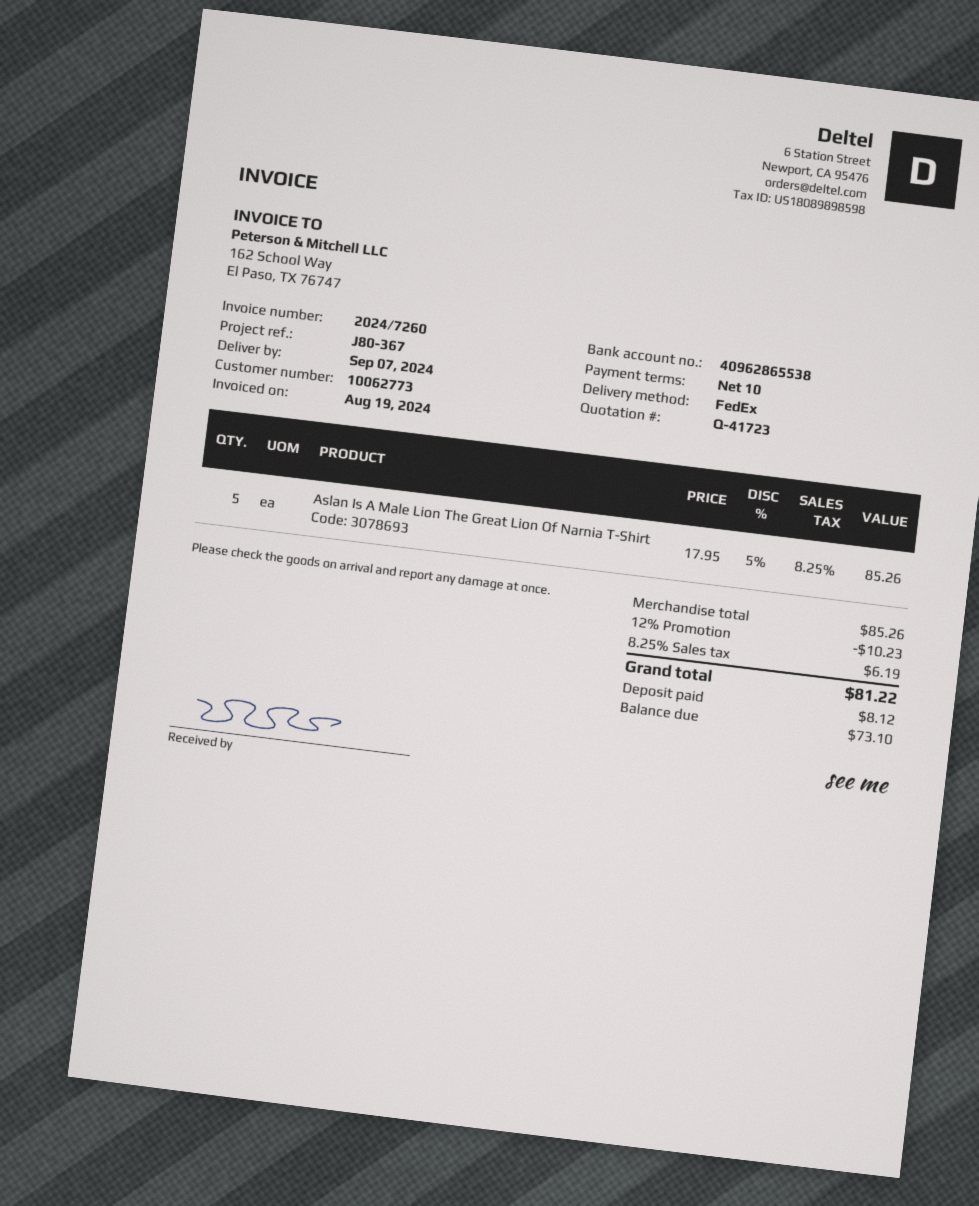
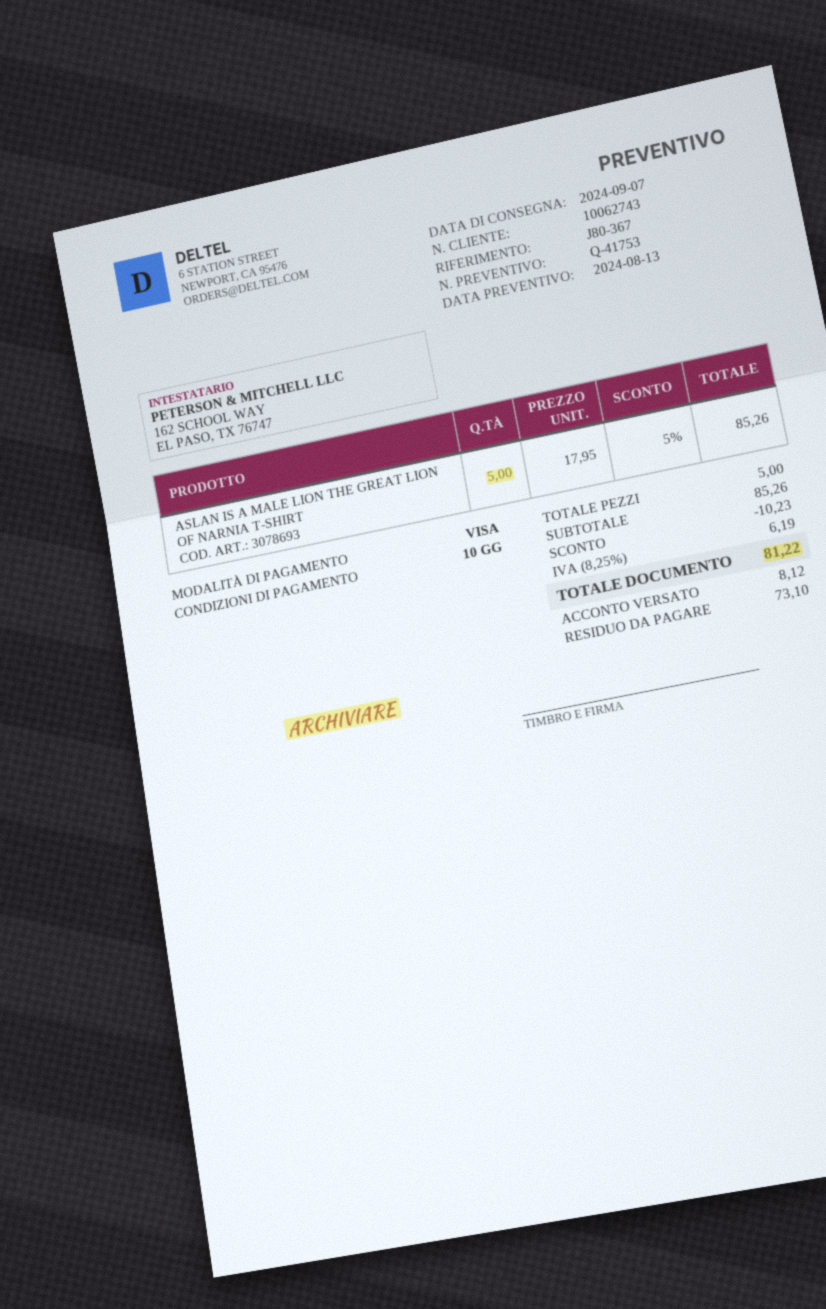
quote number: Q-41723 -> Q-41753
customer number: 10062773 -> 10062743

